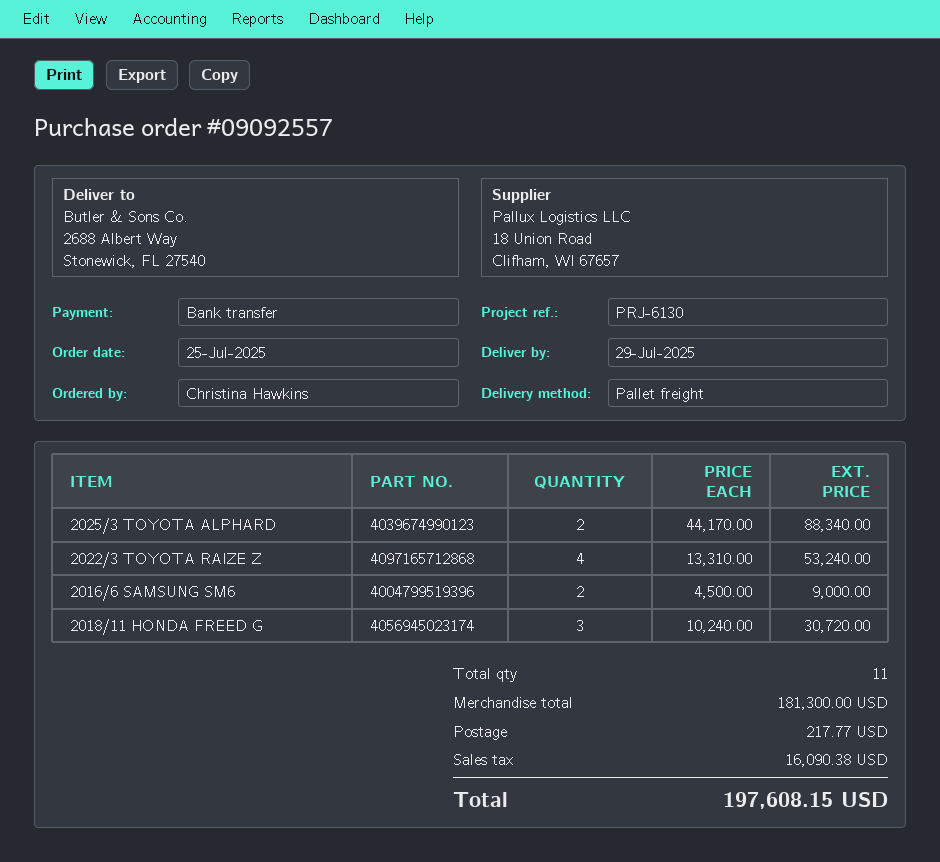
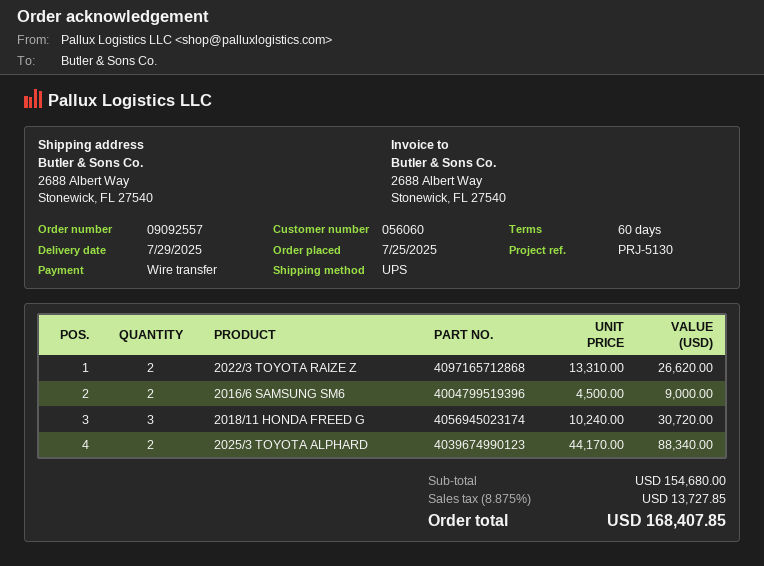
reference: PRJ-6130 -> PRJ-5130
shipping method: pallet freight -> UPS
2022/3 TOYOTA RAIZE Z: 4 x 13310.00 = 53240.00 -> 2 x 13310.00 = 26620.00
subtotal: 181300.00 -> 154680.00
shipping: 217.77 -> none
tax: 16090.38 -> 13727.85
total: 197608.15 -> 168407.85

